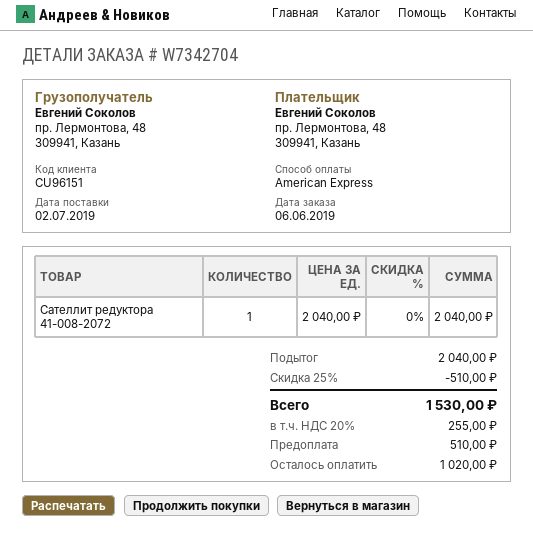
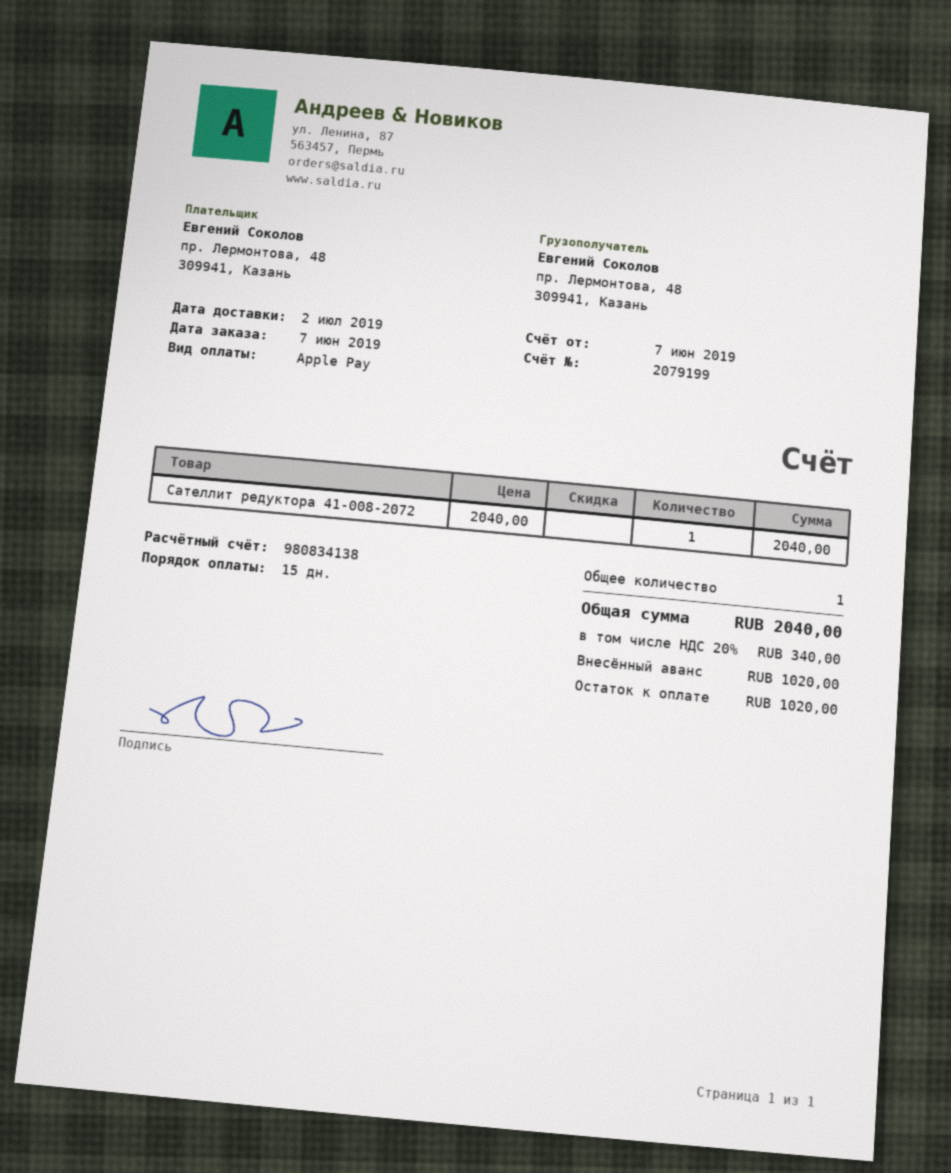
order date: 2019-06-06 -> 2019-06-07
payment method: American Express -> Apple Pay
discount: 25% = 510.00 -> none
tax: 20% = 255.00 -> 20% = 340.00
total: 1530.00 -> 2040.00
deposit: 510.00 -> 1020.00

